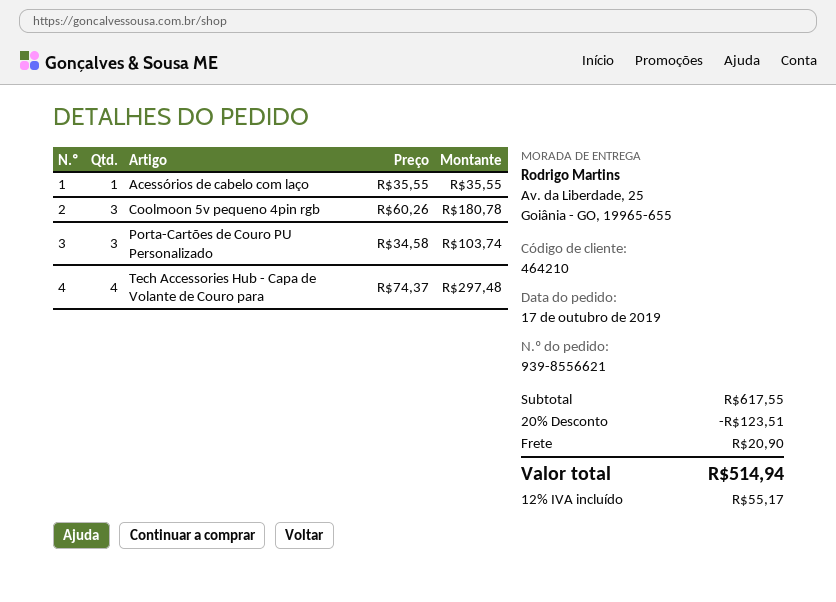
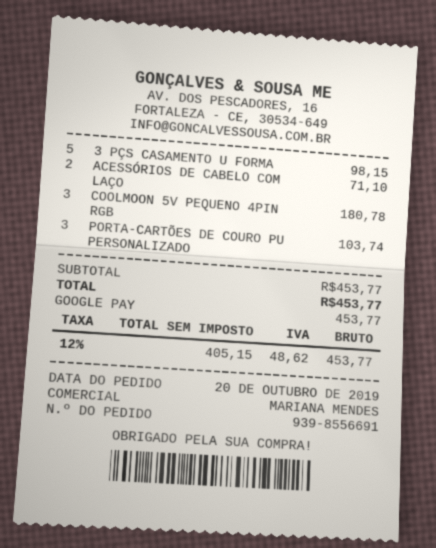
order number: 939-8556621 -> 939-8556691
order date: 2019-10-17 -> 2019-10-20
Acessórios de cabelo com laço: 1 for 35.55 -> 2 for 71.10
Tech Accessories Hub - Capa de Volante de Couro para: 4 for 297.48 -> none
3 PÇS CASAMENTO U FORMA: none -> 5 for 98.15
subtotal: 617.55 -> 453.77
discount: 20% = 123.51 -> none
shipping: 20.90 -> none
tax: 12% = 55.17 -> 12% = 48.62
total: 514.94 -> 453.77

